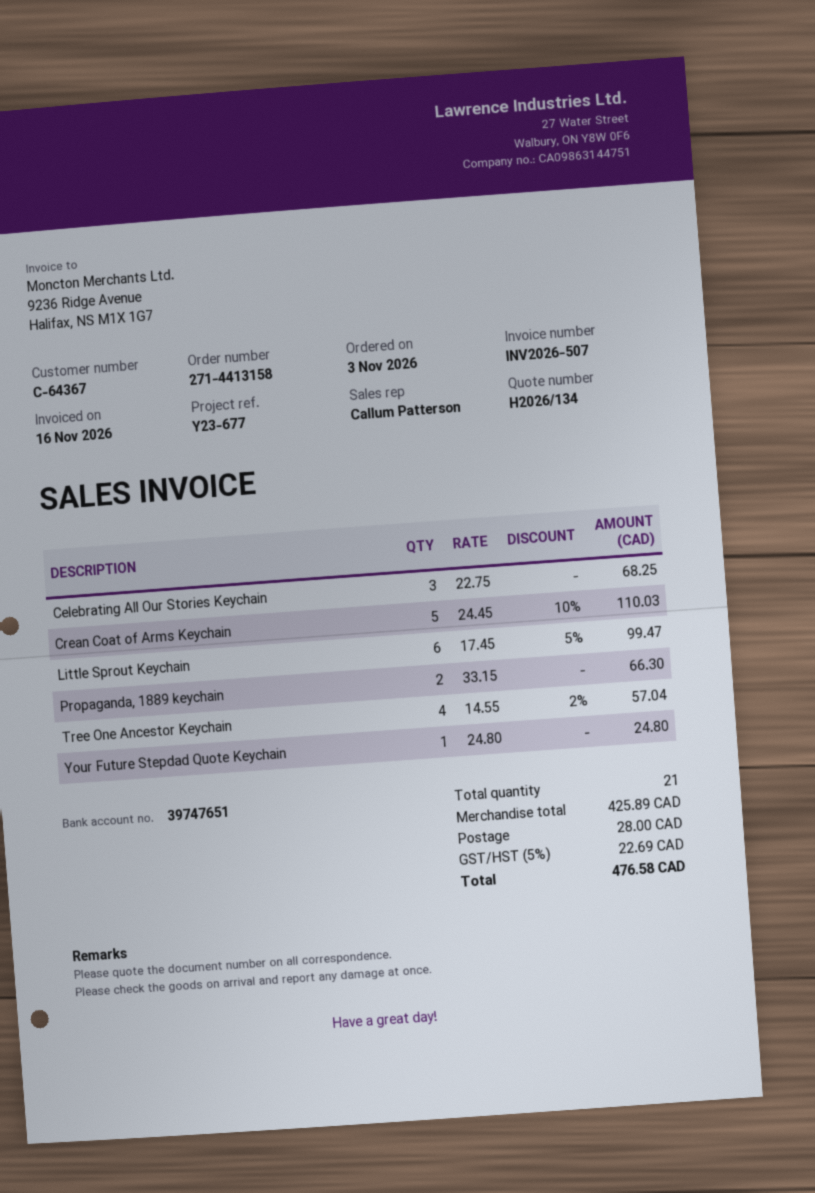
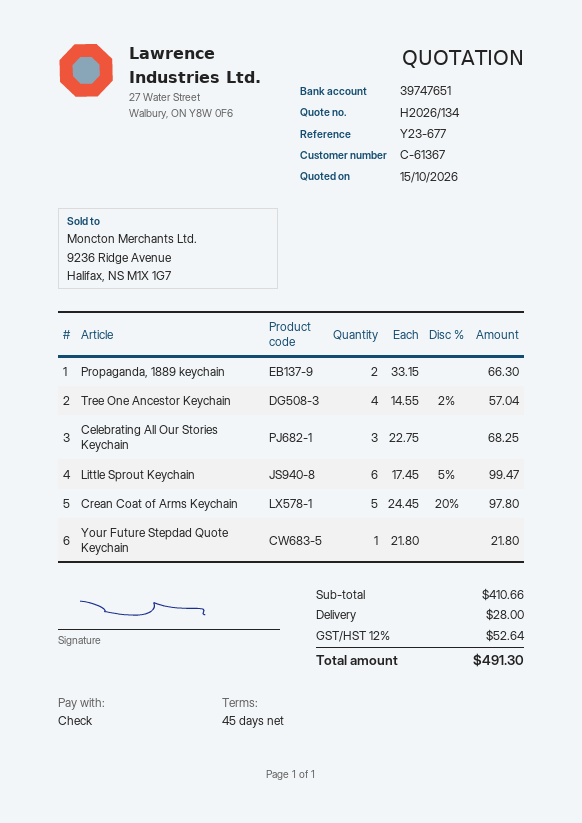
customer number: C-64367 -> C-61367
Crean Coat of Arms Keychain: 5 x 24.45 - 10% = 110.03 -> 5 x 24.45 - 20% = 97.80
Your Future Stepdad Quote Keychain: 1 x 24.80 = 24.80 -> 1 x 21.80 = 21.80
subtotal: 425.89 -> 410.66
tax: 5% = 22.69 -> 12% = 52.64
total: 476.58 -> 491.30

